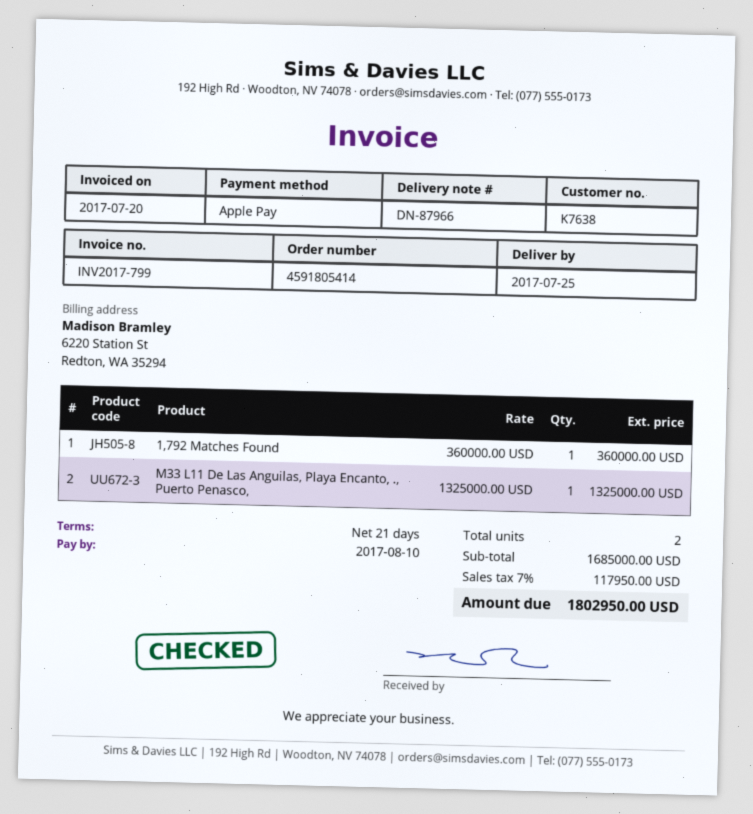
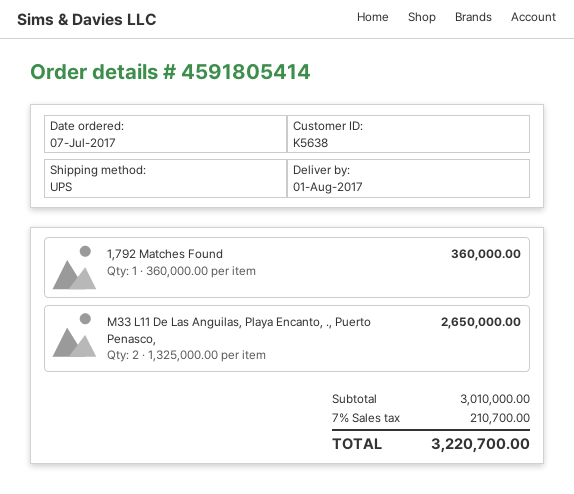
delivery date: 2017-07-25 -> 2017-08-01
customer number: K7638 -> K5638
M33 L11 De Las Anguilas, Playa Encanto, ., Puerto Penasco,: 1 x 1325000.00 = 1325000.00 -> 2 x 1325000.00 = 2650000.00
subtotal: 1685000.00 -> 3010000.00
tax: 7% = 117950.00 -> 7% = 210700.00
total: 1802950.00 -> 3220700.00

